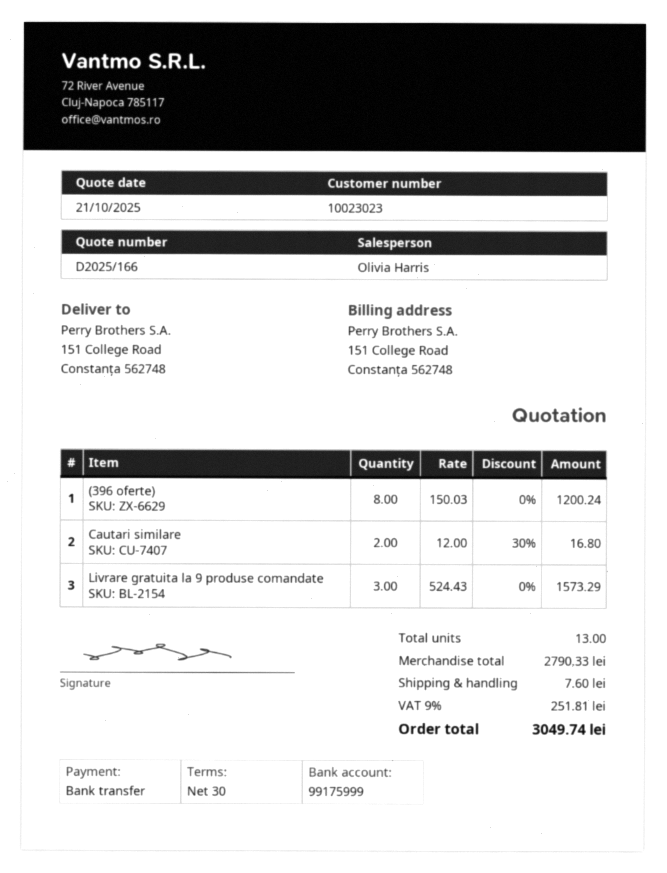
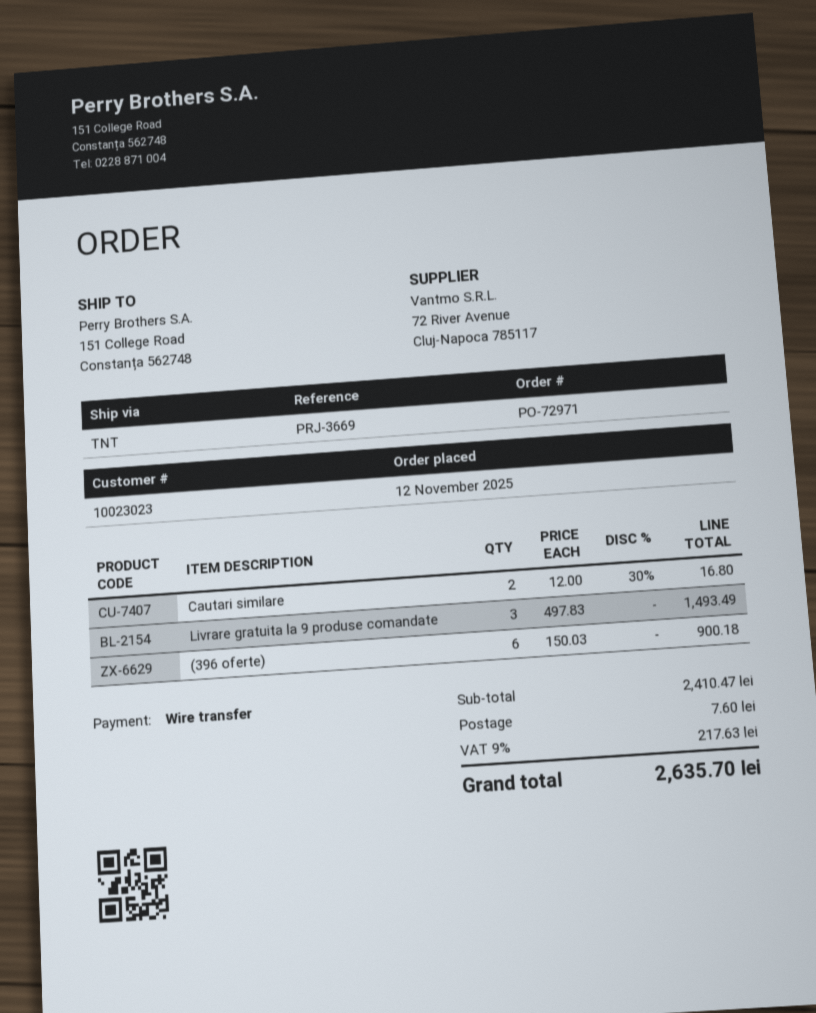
(396 oferte): 8 x 150.03 = 1200.24 -> 6 x 150.03 = 900.18
Livrare gratuita la 9 produse comandate: 3 x 524.43 = 1573.29 -> 3 x 497.83 = 1493.49
subtotal: 2790.33 -> 2410.47
tax: 9% = 251.81 -> 9% = 217.63
total: 3049.74 -> 2635.70

